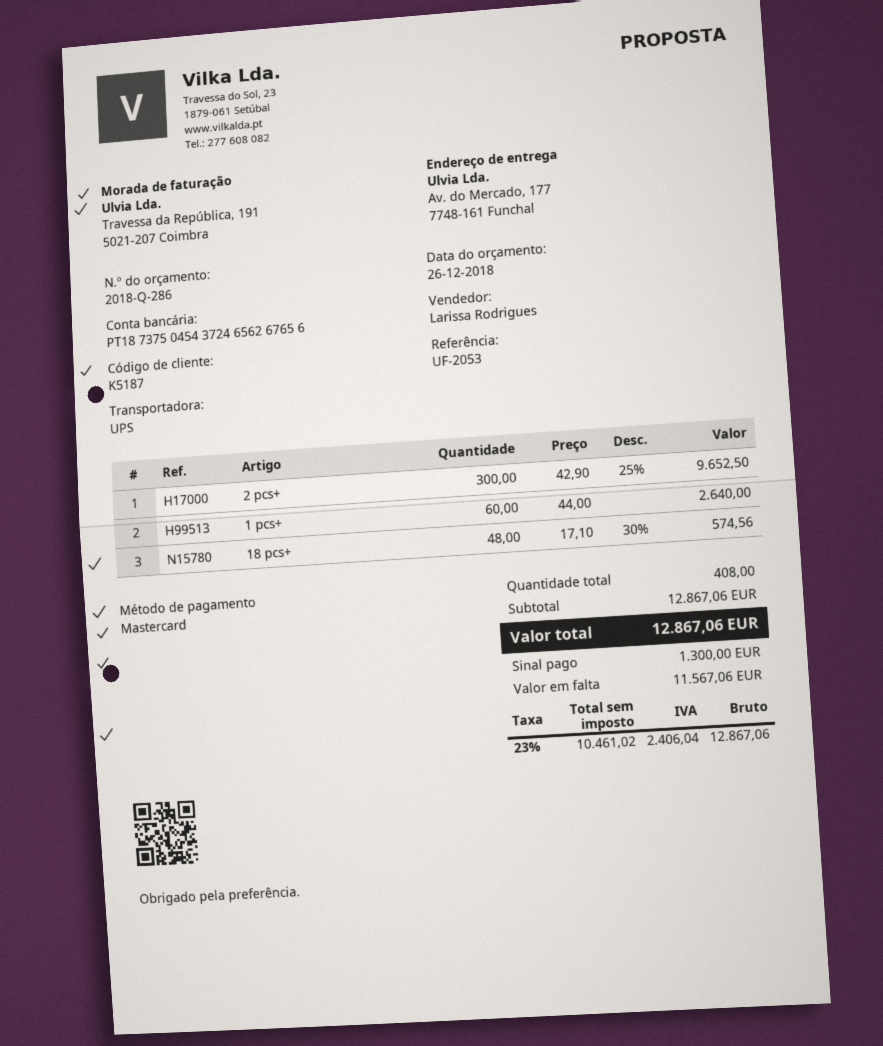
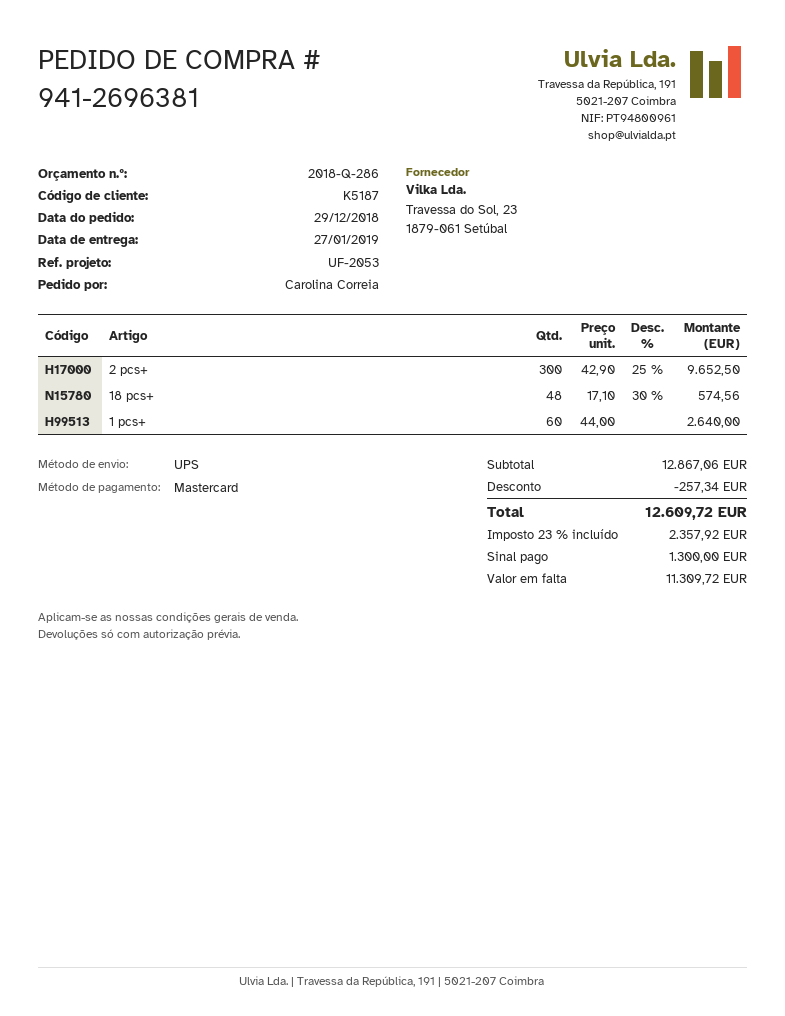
discount: none -> 257.34
tax: 23% = 2406.04 -> 23% = 2357.92
total: 12867.06 -> 12609.72
balance: 11567.06 -> 11309.72

